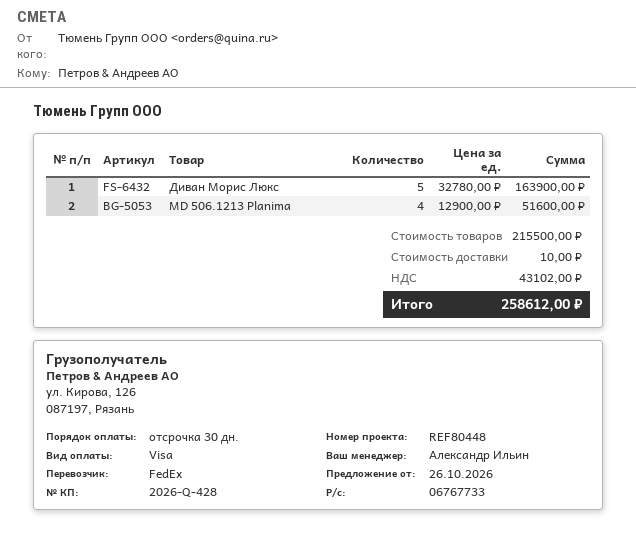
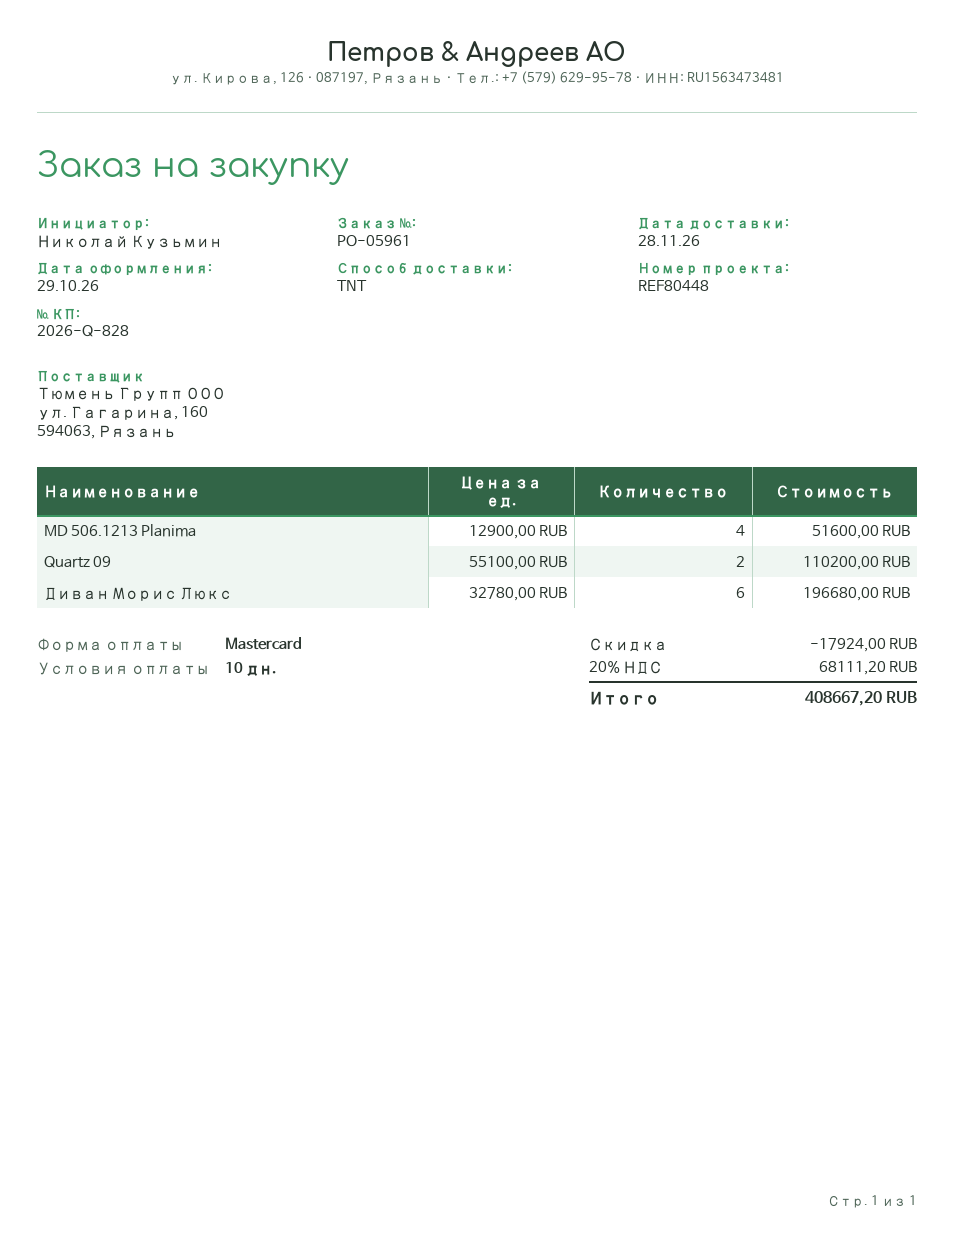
quote number: 2026-Q-428 -> 2026-Q-828
payment terms: 30 days -> 10 days
payment method: Visa -> Mastercard
shipping method: FedEx -> TNT
Диван Морис Люкс: 5 x 32780.00 = 163900.00 -> 6 x 32780.00 = 196680.00
Quartz 09: none -> 2 x 55100.00 = 110200.00
discount: none -> 17924.00
shipping: 10.00 -> none
tax: 43102.00 -> 68111.20
total: 258612.00 -> 408667.20

